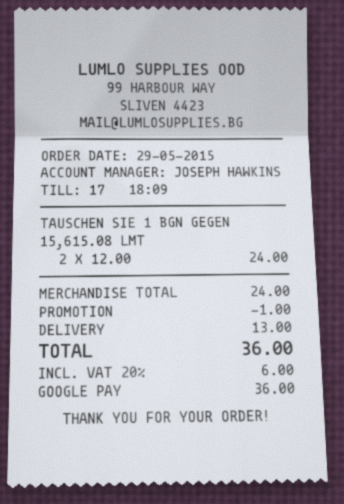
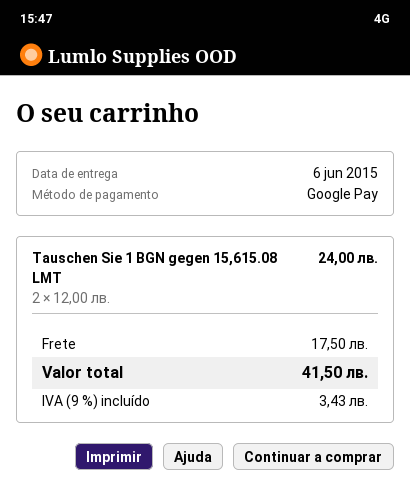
discount: 1.00 -> none
shipping: 13.00 -> 17.50
tax: 20% = 6.00 -> 9% = 3.43
total: 36.00 -> 41.50

